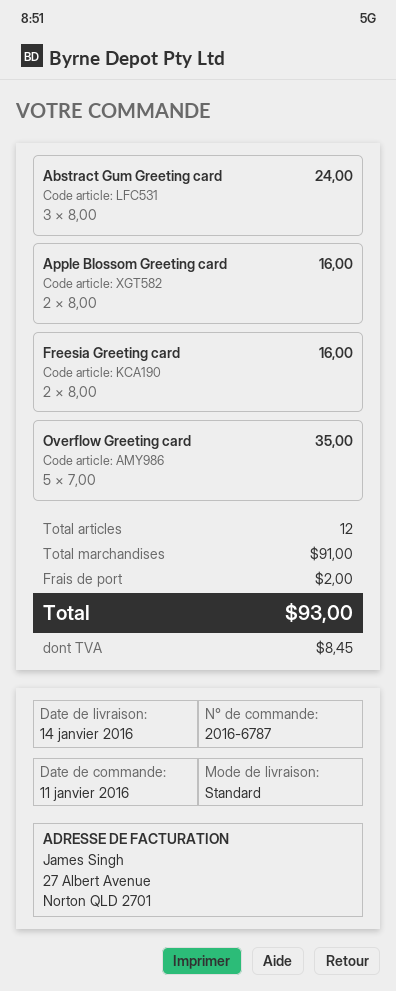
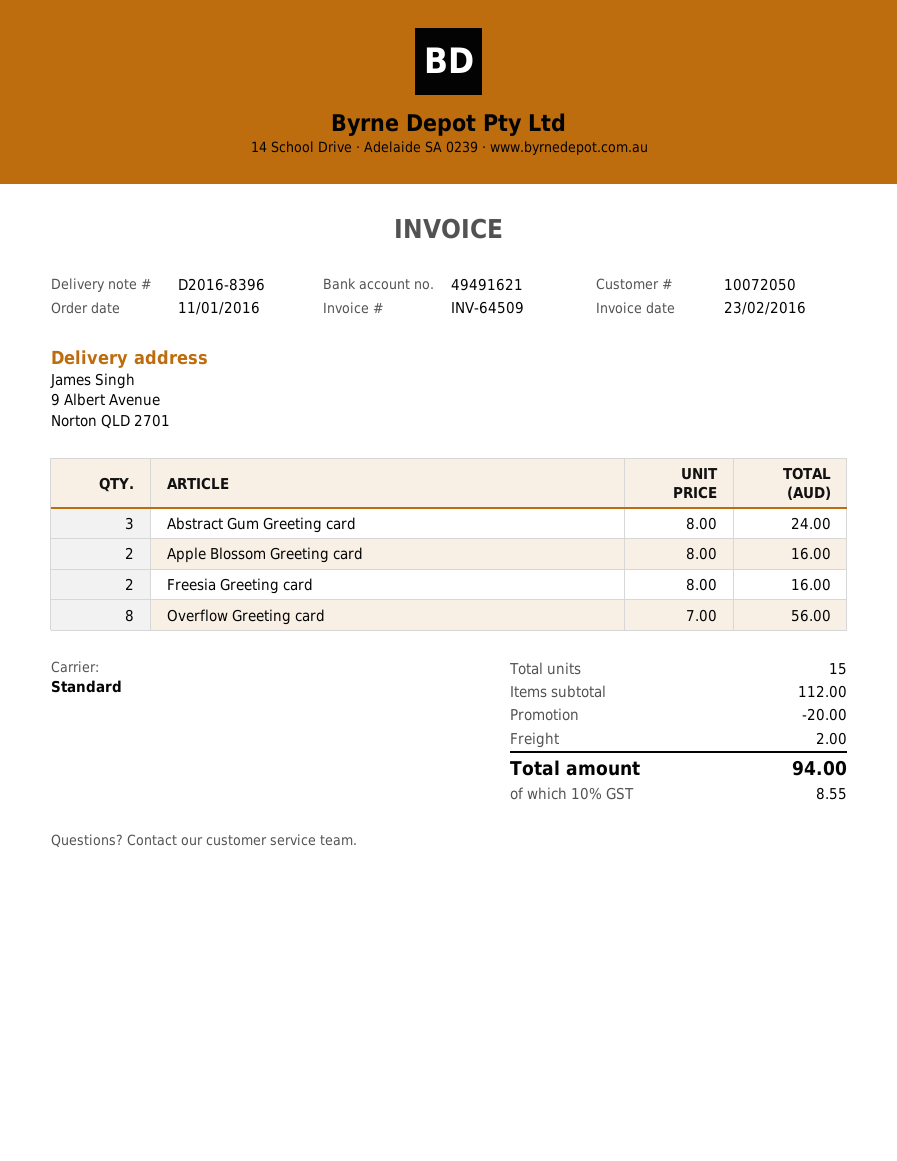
Overflow Greeting card: 5 x 7.00 = 35.00 -> 8 x 7.00 = 56.00
total quantity: 12 -> 15
subtotal: 91.00 -> 112.00
discount: none -> 20.00
tax: 8.45 -> 8.55
total: 93.00 -> 94.00

